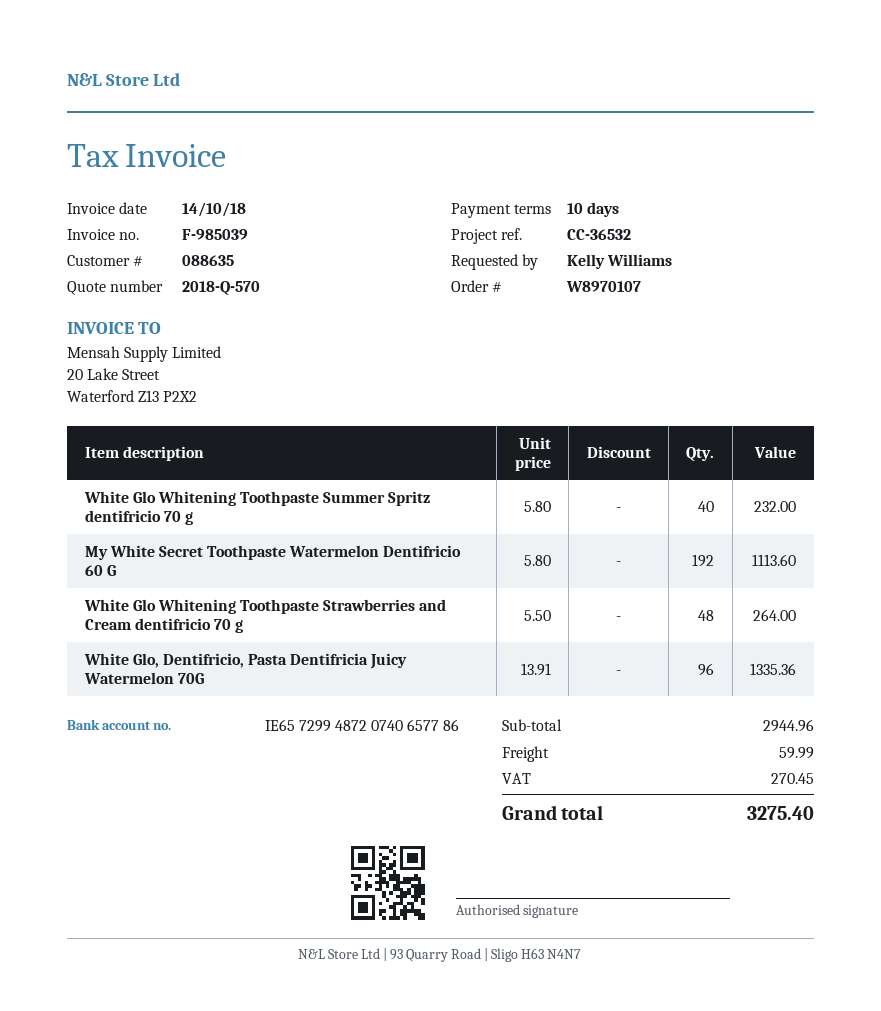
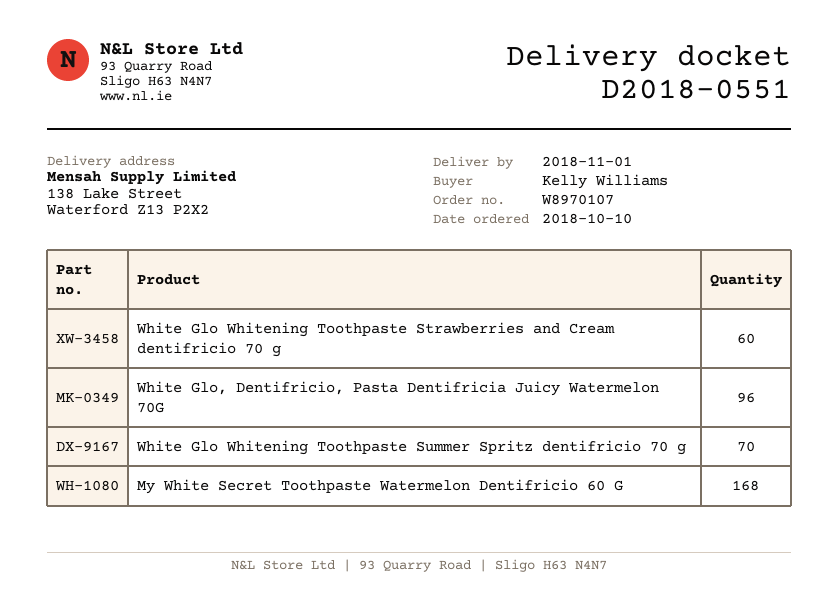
White Glo Whitening Toothpaste Summer Spritz dentifricio 70 g: 40 -> 70
My White Secret Toothpaste Watermelon Dentifricio 60 G: 192 -> 168
White Glo Whitening Toothpaste Strawberries and Cream dentifricio 70 g: 48 -> 60

